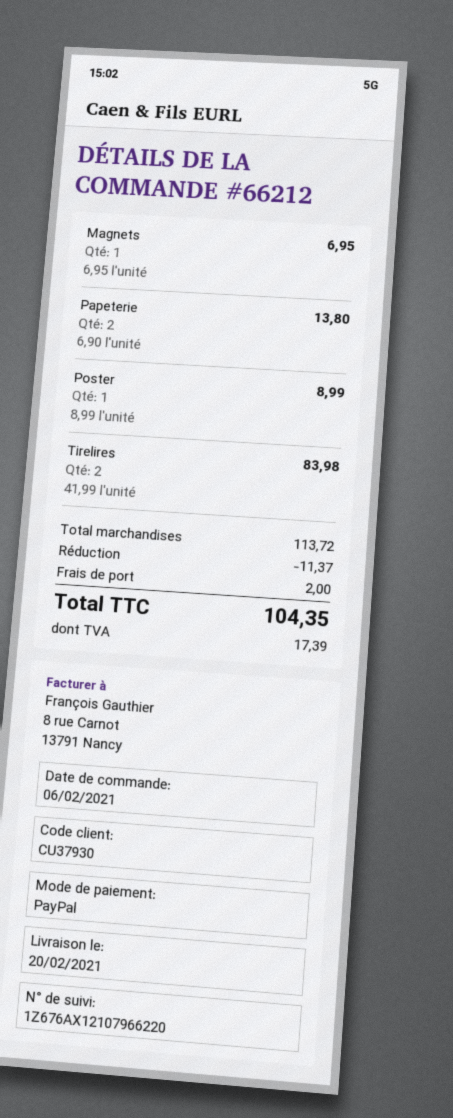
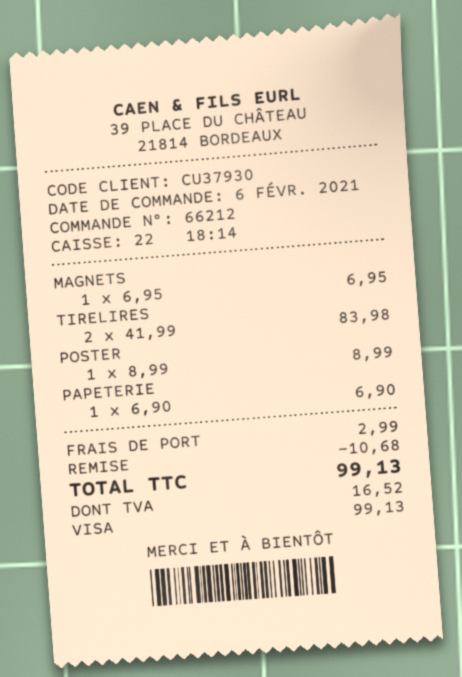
payment method: PayPal -> Visa
Papeterie: 2 x 6.90 = 13.80 -> 1 x 6.90 = 6.90
discount: 11.37 -> 10.68
shipping: 2.00 -> 2.99
tax: 17.39 -> 16.52
total: 104.35 -> 99.13

